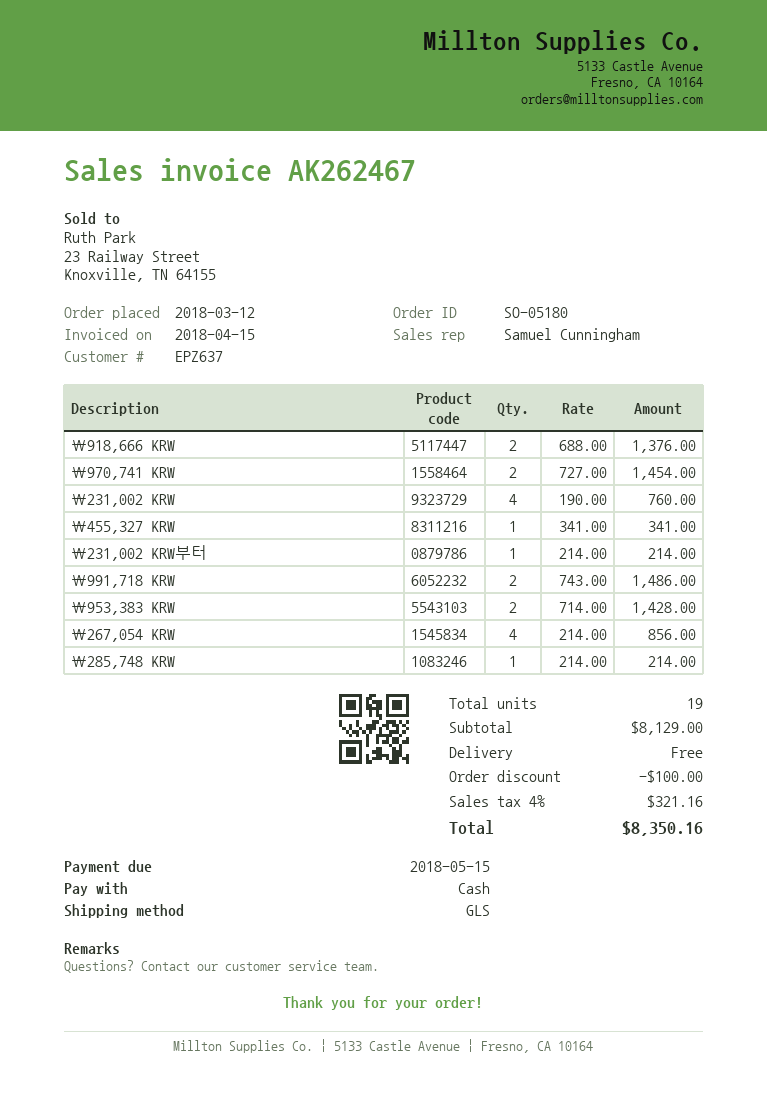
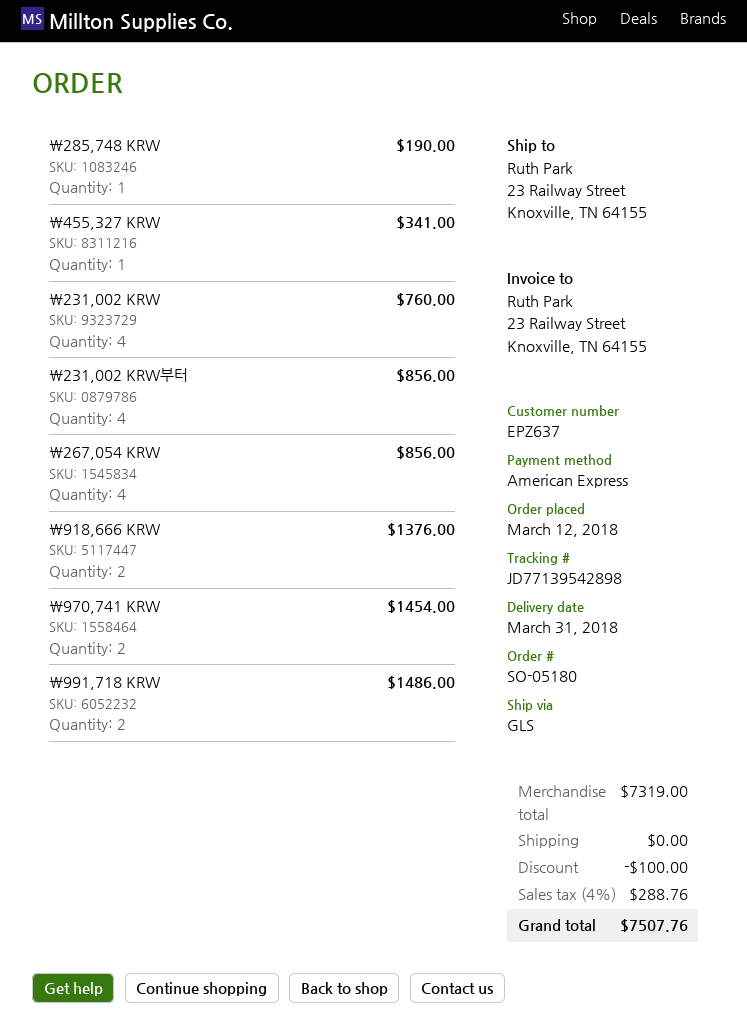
payment method: cash -> American Express
₩231,002 KRW부터: 1 for 214.00 -> 4 for 856.00
₩953,383 KRW: 2 for 1428.00 -> none
₩285,748 KRW: 1 for 214.00 -> 1 for 190.00
subtotal: 8129.00 -> 7319.00
tax: 4% = 321.16 -> 4% = 288.76
total: 8350.16 -> 7507.76

